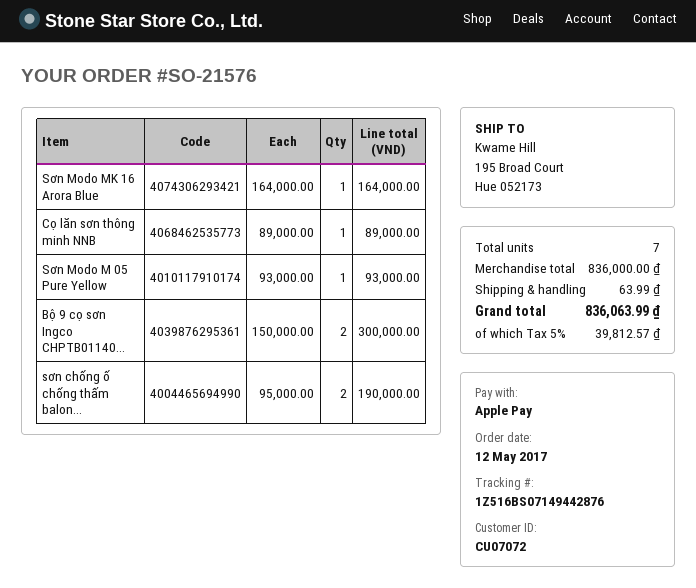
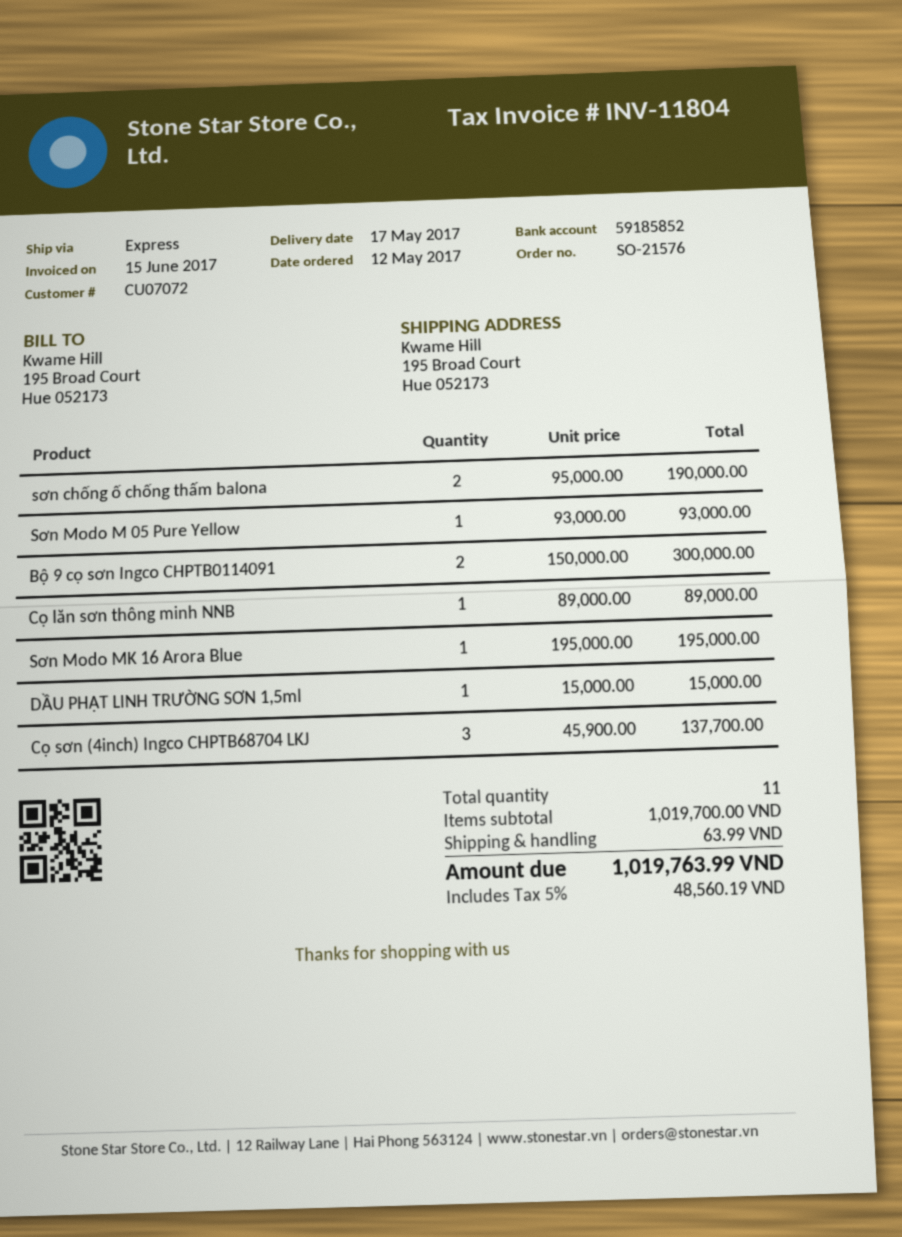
Sơn Modo MK 16 Arora Blue: 1 x 164000.00 = 164000.00 -> 1 x 195000.00 = 195000.00
DẦU PHẬT LINH TRƯỜNG SƠN 1,5ml: none -> 1 x 15000.00 = 15000.00
Cọ sơn (4inch) Ingco CHPTB68704 LKJ: none -> 3 x 45900.00 = 137700.00
total quantity: 7 -> 11
subtotal: 836000.00 -> 1019700.00
tax: 5% = 39812.57 -> 5% = 48560.19
total: 836063.99 -> 1019763.99

